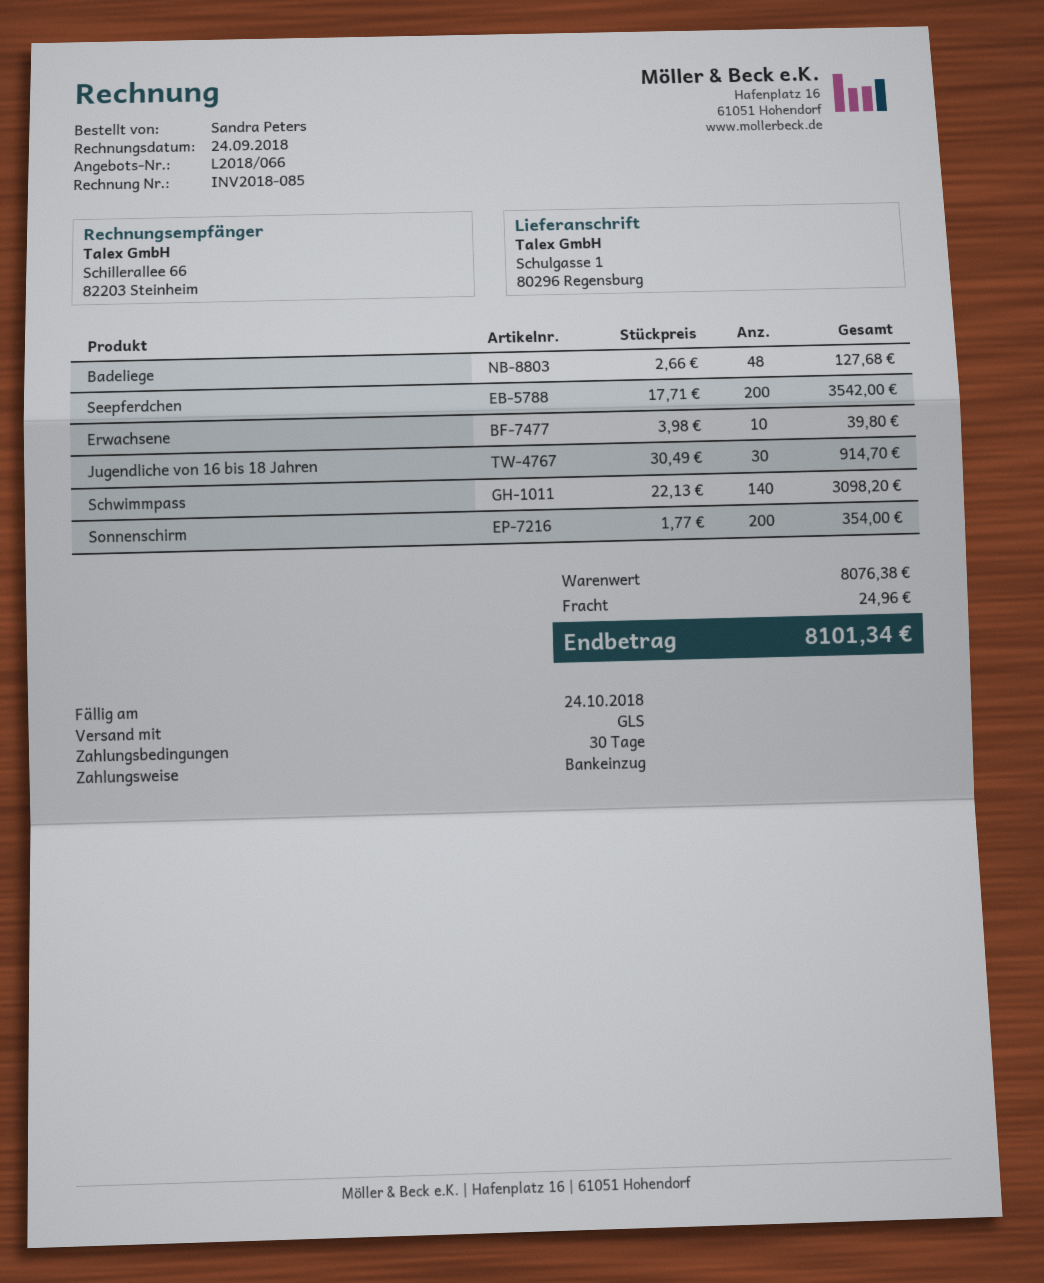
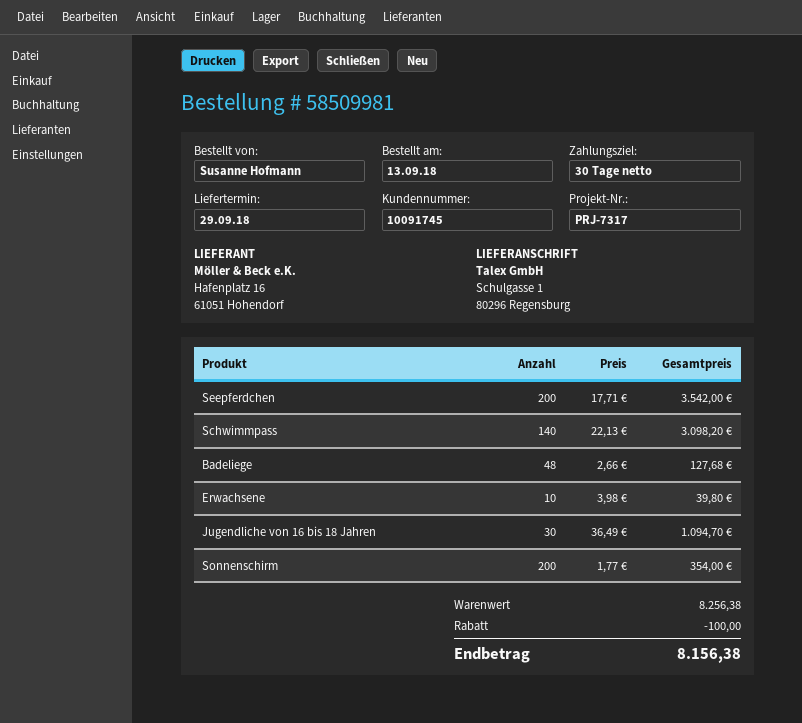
ordered by: Sandra Peters -> Susanne Hofmann
Jugendliche von 16 bis 18 Jahren: 30 x 30.49 = 914.70 -> 30 x 36.49 = 1094.70
subtotal: 8076.38 -> 8256.38
discount: none -> 100.00
shipping: 24.96 -> none
total: 8101.34 -> 8156.38

